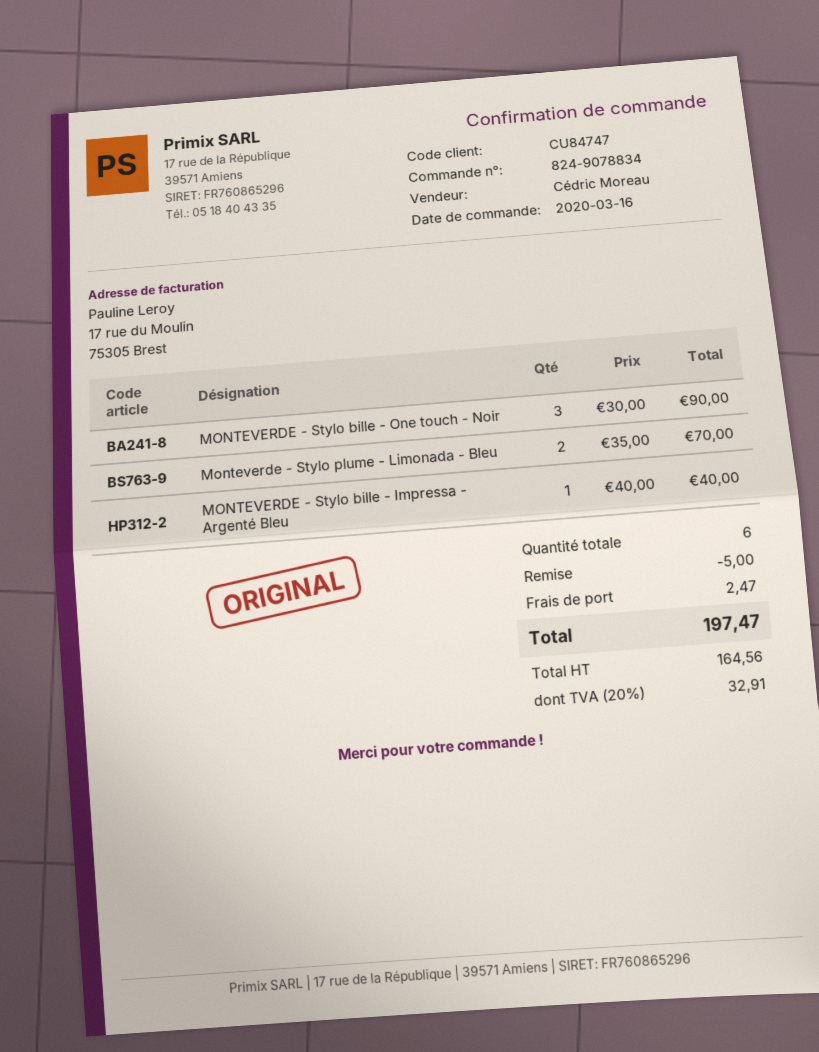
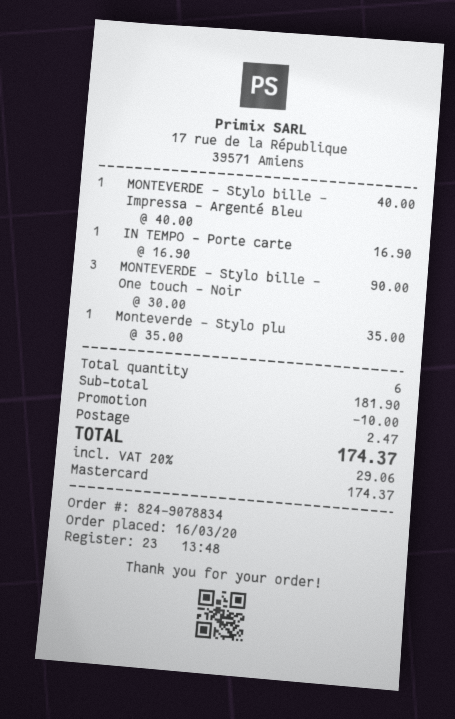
Monteverde - Stylo plume - Limonada - Bleu: 2 x 35.00 = 70.00 -> 1 x 35.00 = 35.00
IN TEMPO - Porte carte: none -> 1 x 16.90 = 16.90
discount: 5.00 -> 10.00
tax: 20% = 32.91 -> 20% = 29.06
total: 197.47 -> 174.37

